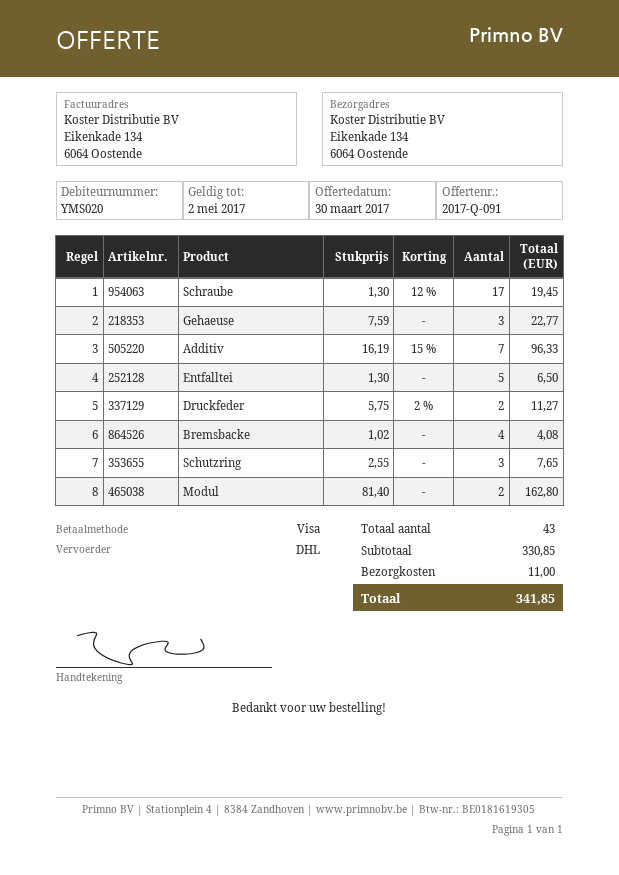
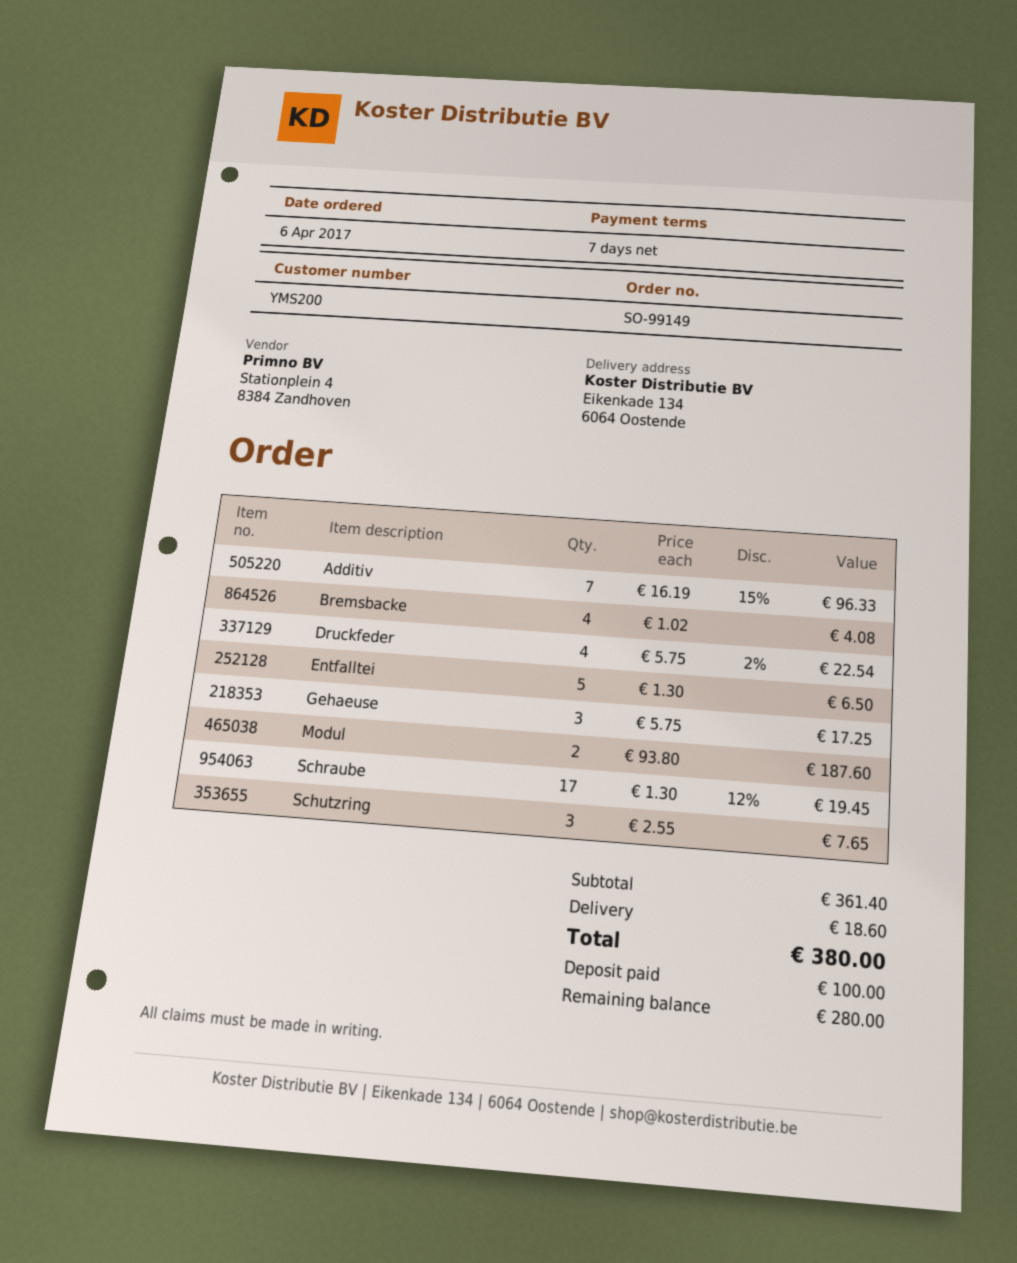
customer number: YMS020 -> YMS200
Gehaeuse: 3 x 7.59 = 22.77 -> 3 x 5.75 = 17.25
Druckfeder: 2 x 5.75 - 2% = 11.27 -> 4 x 5.75 - 2% = 22.54
Modul: 2 x 81.40 = 162.80 -> 2 x 93.80 = 187.60
subtotal: 330.85 -> 361.40
shipping: 11.00 -> 18.60
total: 341.85 -> 380.00

